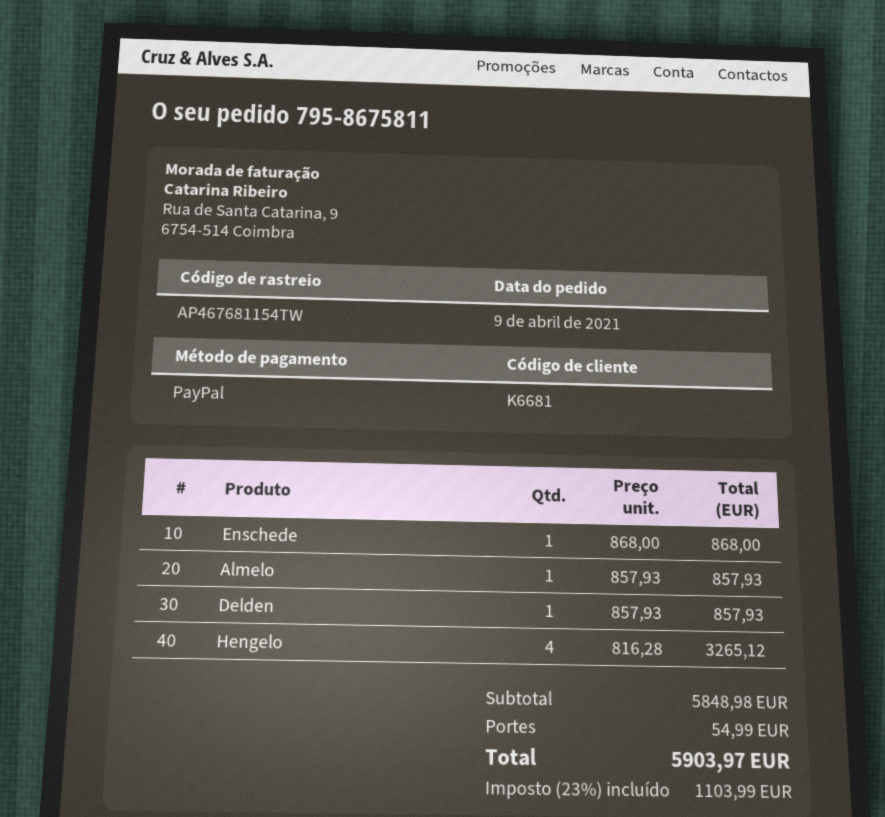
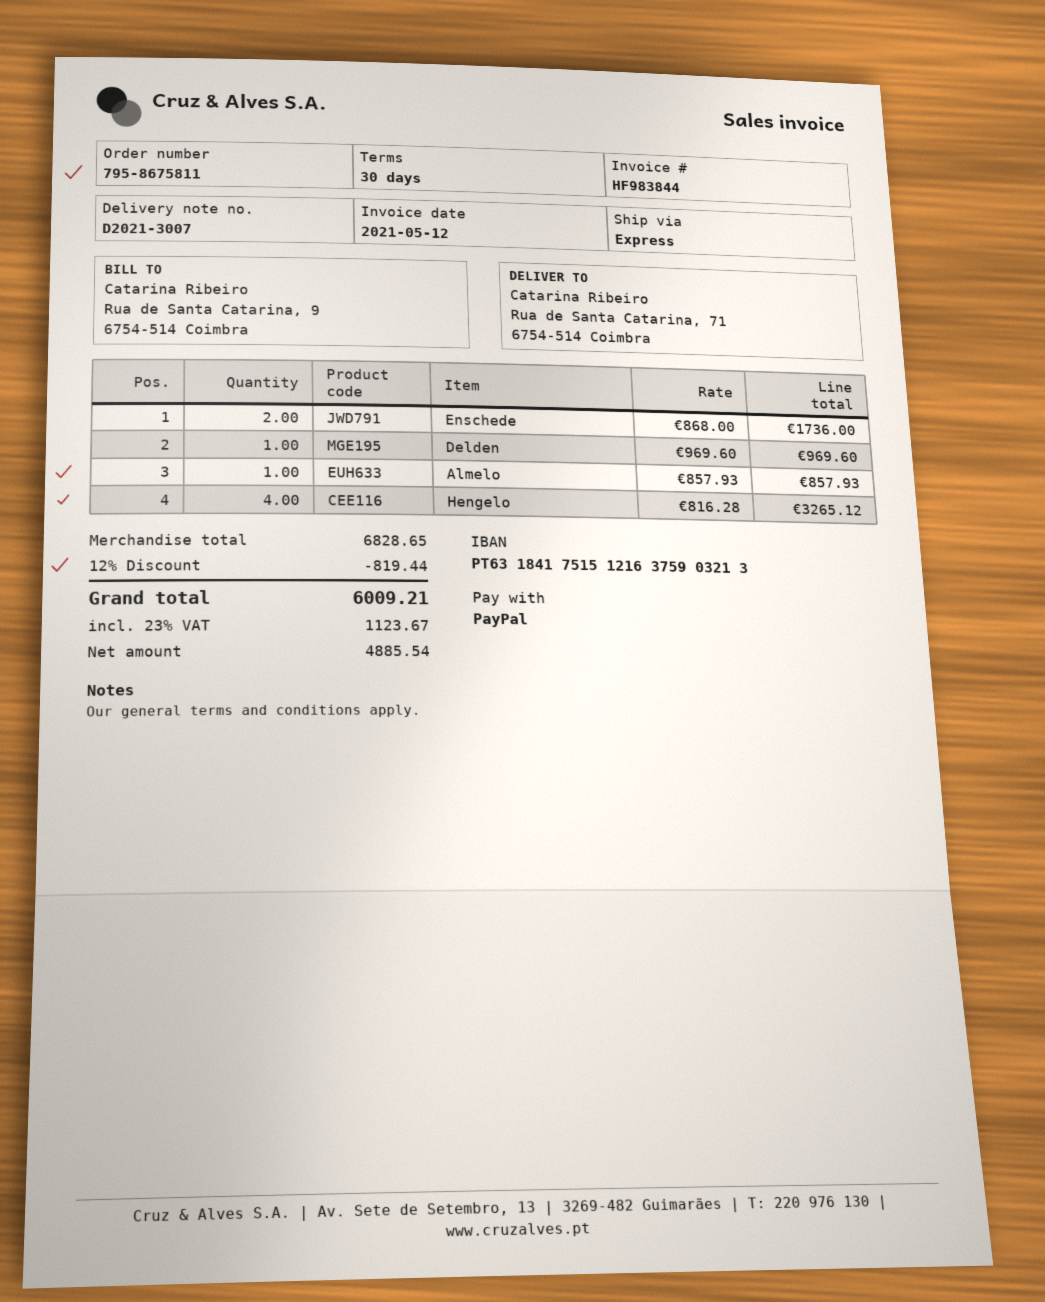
Enschede: 1 x 868.00 = 868.00 -> 2 x 868.00 = 1736.00
Delden: 1 x 857.93 = 857.93 -> 1 x 969.60 = 969.60
subtotal: 5848.98 -> 6828.65
discount: none -> 12% = 819.44
shipping: 54.99 -> none
tax: 23% = 1103.99 -> 23% = 1123.67
total: 5903.97 -> 6009.21

